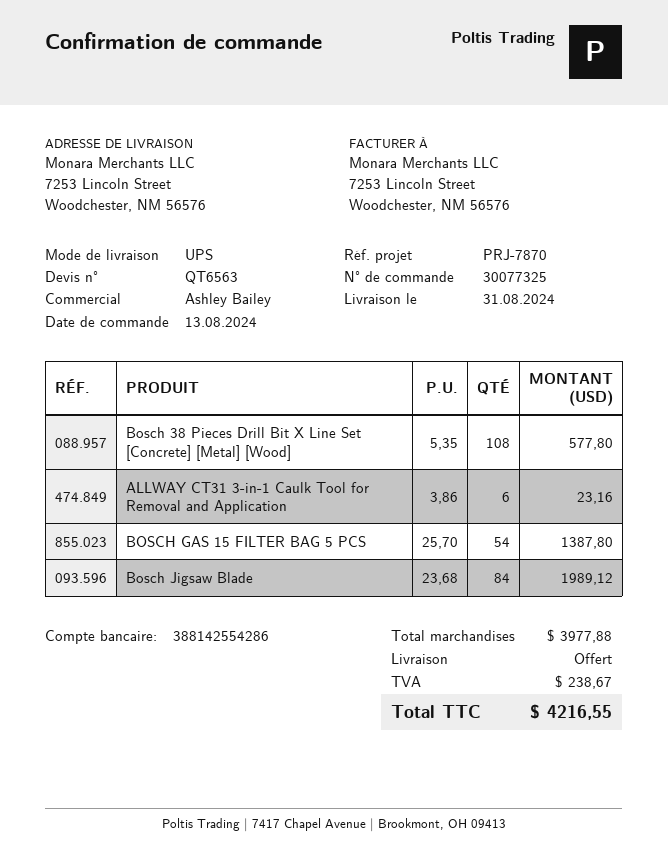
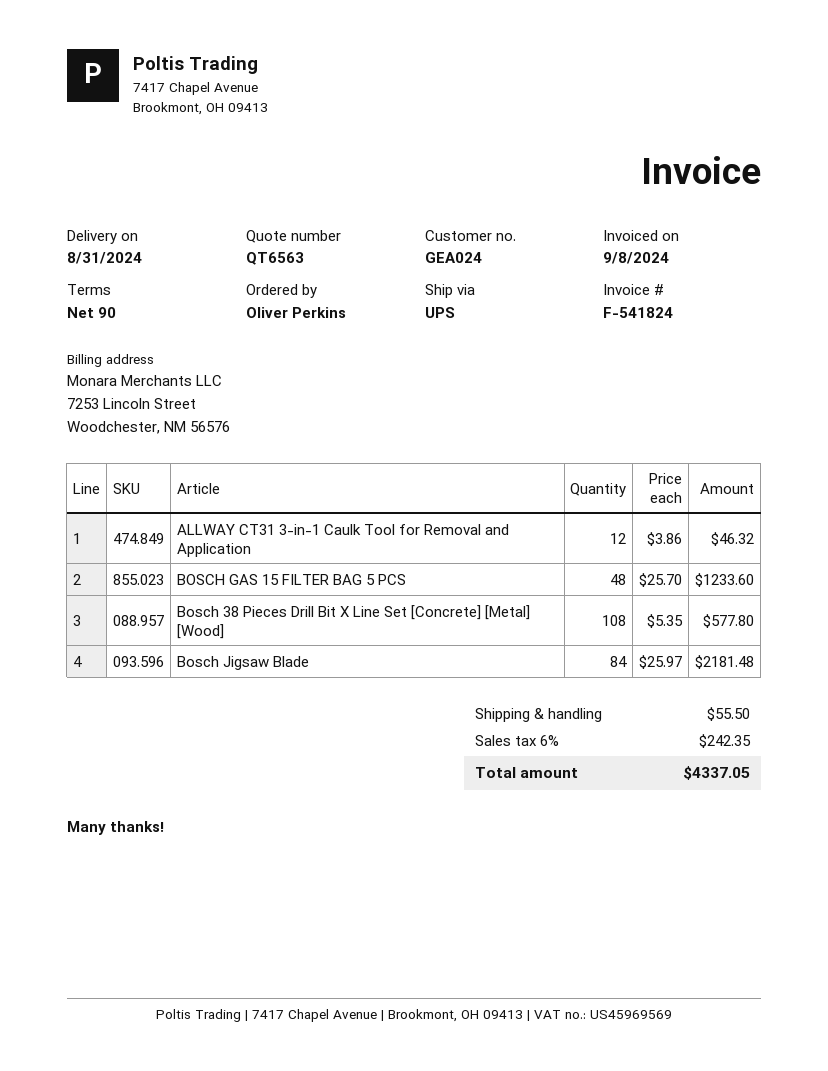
ALLWAY CT31 3-in-1 Caulk Tool for Removal and Application: 6 x 3.86 = 23.16 -> 12 x 3.86 = 46.32
BOSCH GAS 15 FILTER BAG 5 PCS: 54 x 25.70 = 1387.80 -> 48 x 25.70 = 1233.60
Bosch Jigsaw Blade: 84 x 23.68 = 1989.12 -> 84 x 25.97 = 2181.48
shipping: 0.00 -> 55.50
tax: 238.67 -> 242.35
total: 4216.55 -> 4337.05

